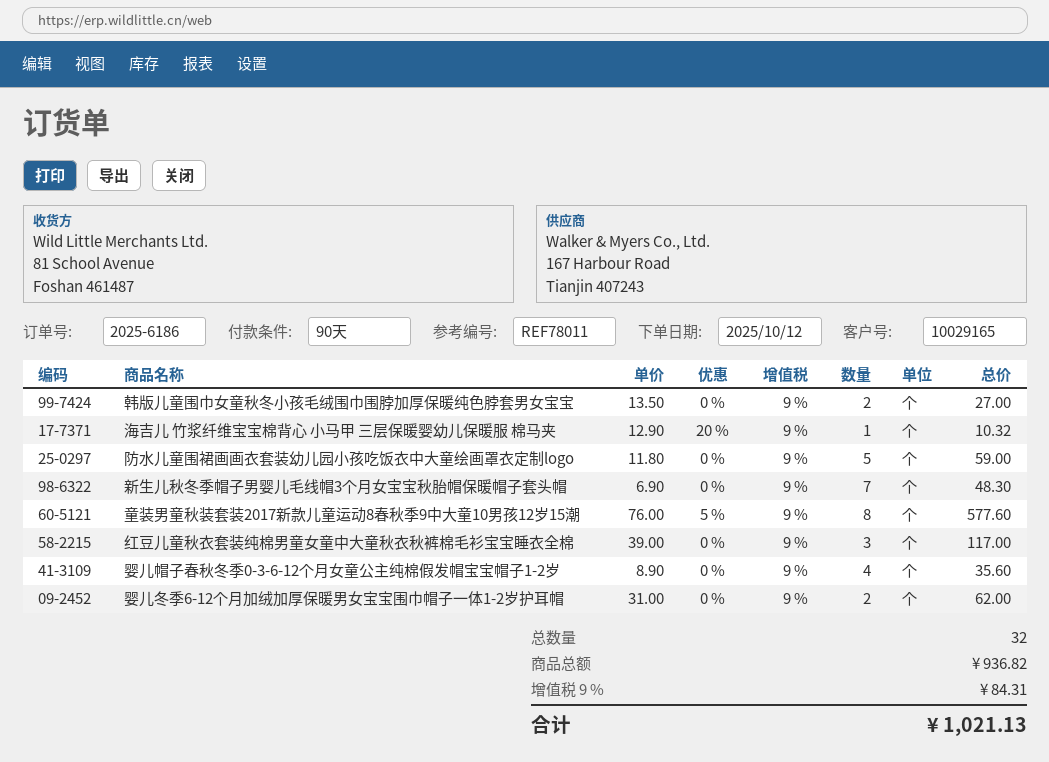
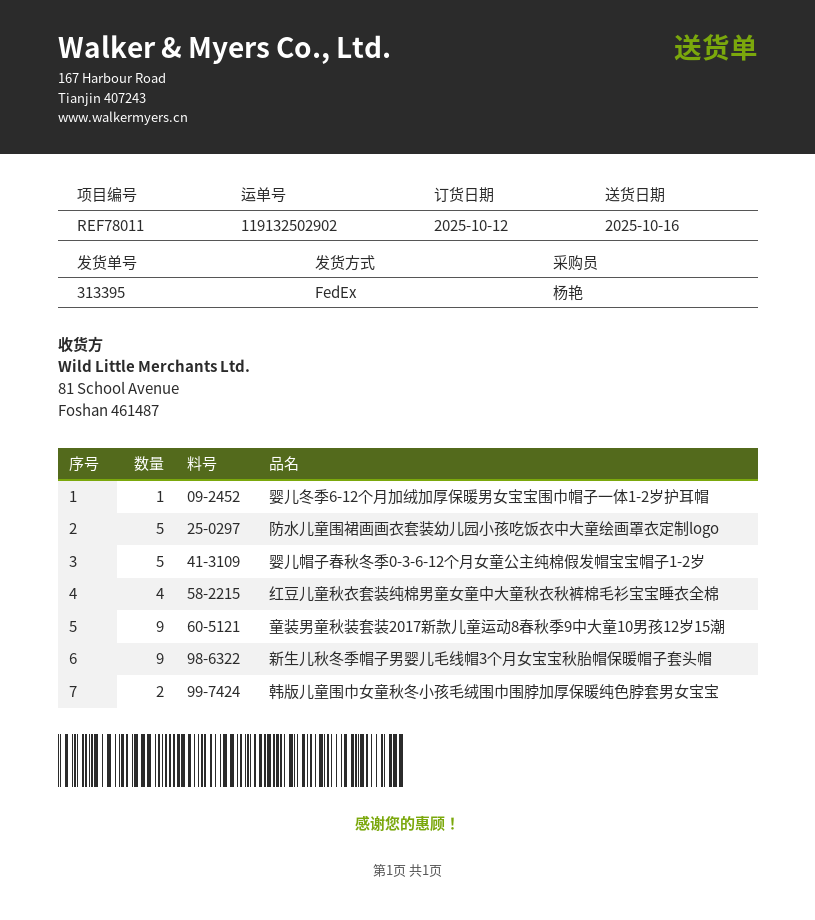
海吉儿 竹浆纤维宝宝棉背心 小马甲 三层保暖婴幼儿保暖服 棉马夹: 1 -> none
新生儿秋冬季帽子男婴儿毛线帽3个月女宝宝秋胎帽保暖帽子套头帽: 7 -> 9
童装男童秋装套装2017新款儿童运动8春秋季9中大童10男孩12岁15潮: 8 -> 9
红豆儿童秋衣套装纯棉男童女童中大童秋衣秋裤棉毛衫宝宝睡衣全棉: 3 -> 4
婴儿帽子春秋冬季0-3-6-12个月女童公主纯棉假发帽宝宝帽子1-2岁: 4 -> 5
婴儿冬季6-12个月加绒加厚保暖男女宝宝围巾帽子一体1-2岁护耳帽: 2 -> 1

